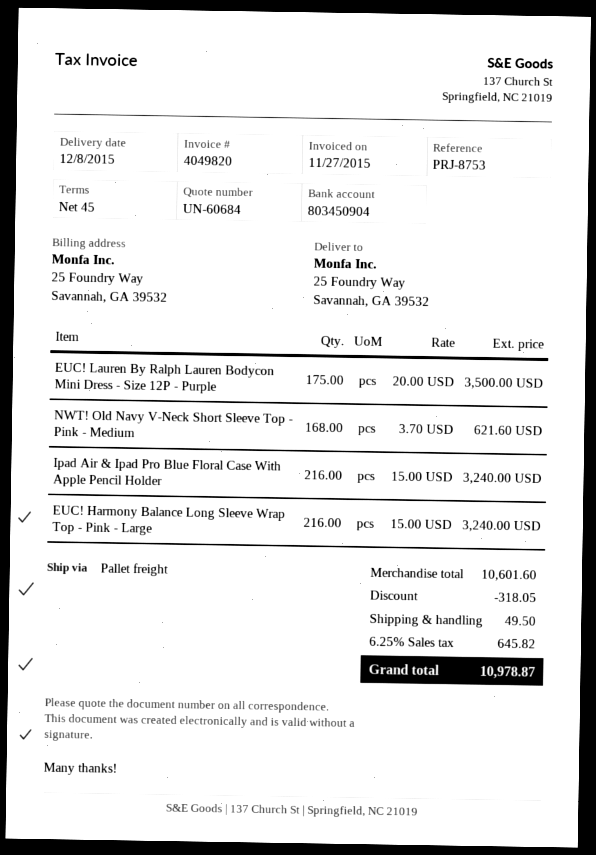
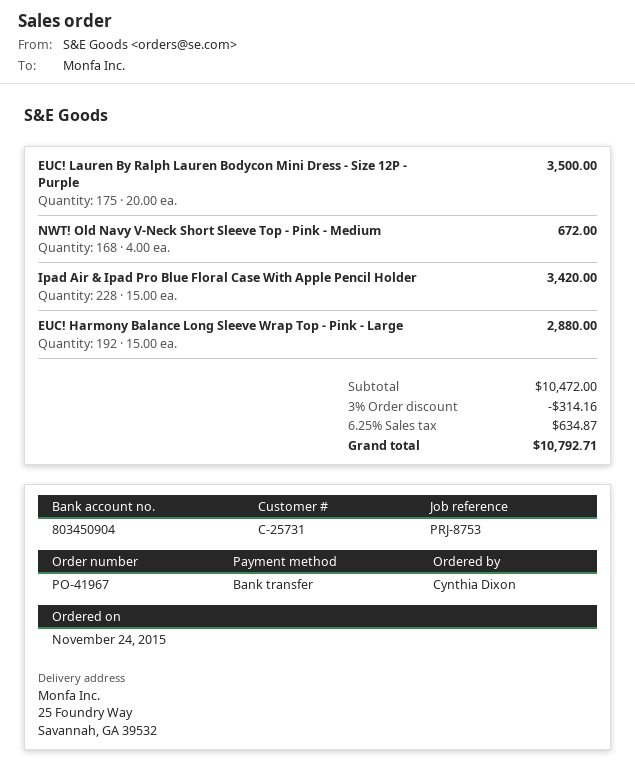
NWT! Old Navy V-Neck Short Sleeve Top - Pink - Medium: 168 x 3.70 = 621.60 -> 168 x 4.00 = 672.00
Ipad Air & Ipad Pro Blue Floral Case With Apple Pencil Holder: 216 x 15.00 = 3240.00 -> 228 x 15.00 = 3420.00
EUC! Harmony Balance Long Sleeve Wrap Top - Pink - Large: 216 x 15.00 = 3240.00 -> 192 x 15.00 = 2880.00
subtotal: 10601.60 -> 10472.00
discount: 318.05 -> 314.16
shipping: 49.50 -> none
tax: 6.25% = 645.82 -> 6.25% = 634.87
total: 10978.87 -> 10792.71

